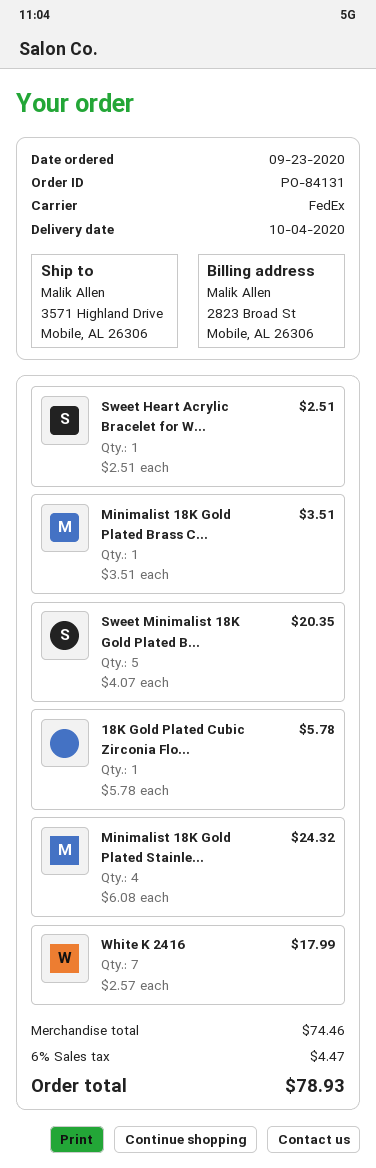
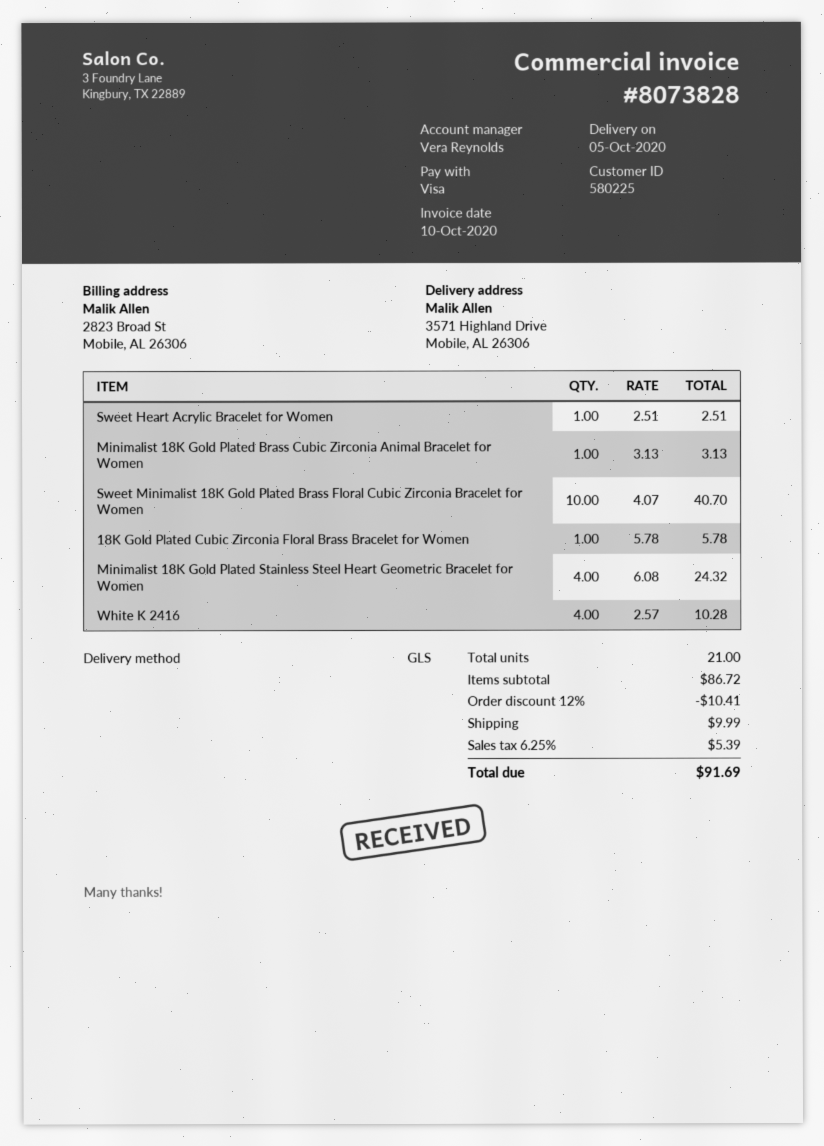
delivery date: 2020-10-04 -> 2020-10-05
shipping method: FedEx -> GLS
Minimalist 18K Gold Plated Brass C...: 1 x 3.51 = 3.51 -> 1 x 3.13 = 3.13
Sweet Minimalist 18K Gold Plated B...: 5 x 4.07 = 20.35 -> 10 x 4.07 = 40.70
White K 2416: 7 x 2.57 = 17.99 -> 4 x 2.57 = 10.28
subtotal: 74.46 -> 86.72
discount: none -> 12% = 10.41
shipping: none -> 9.99
tax: 6% = 4.47 -> 6.25% = 5.39
total: 78.93 -> 91.69

